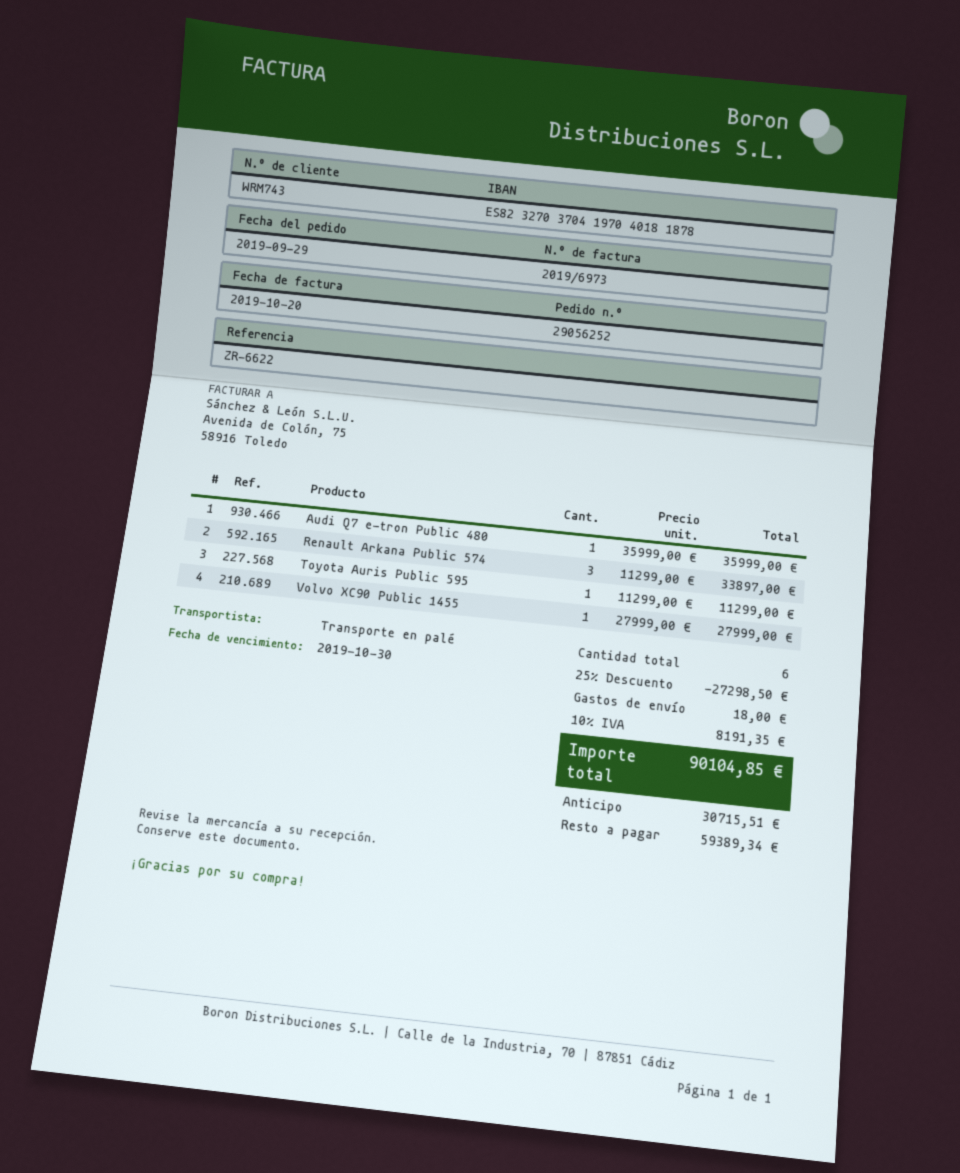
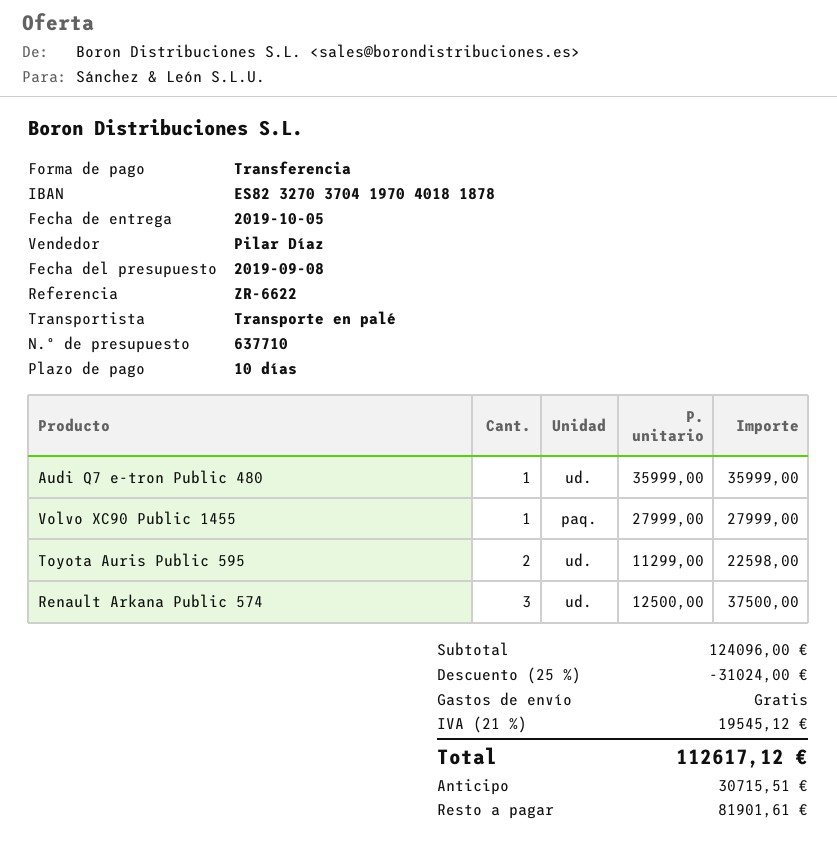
Renault Arkana Public 574: 3 x 11299.00 = 33897.00 -> 3 x 12500.00 = 37500.00
Toyota Auris Public 595: 1 x 11299.00 = 11299.00 -> 2 x 11299.00 = 22598.00
discount: 25% = 27298.50 -> 25% = 31024.00
shipping: 18.00 -> 0.00
tax: 10% = 8191.35 -> 21% = 19545.12
total: 90104.85 -> 112617.12
balance: 59389.34 -> 81901.61

